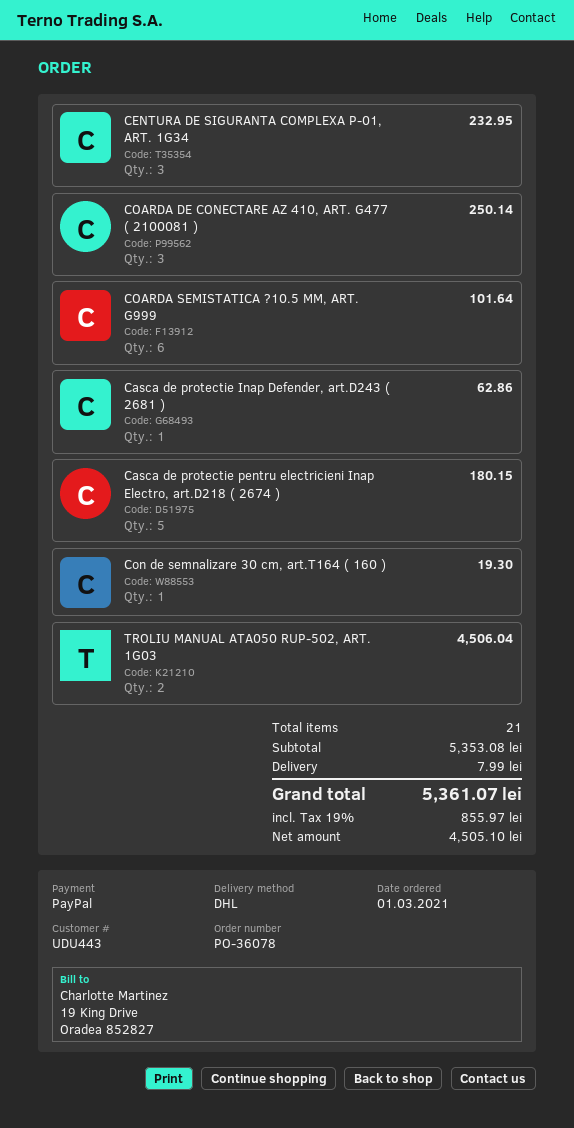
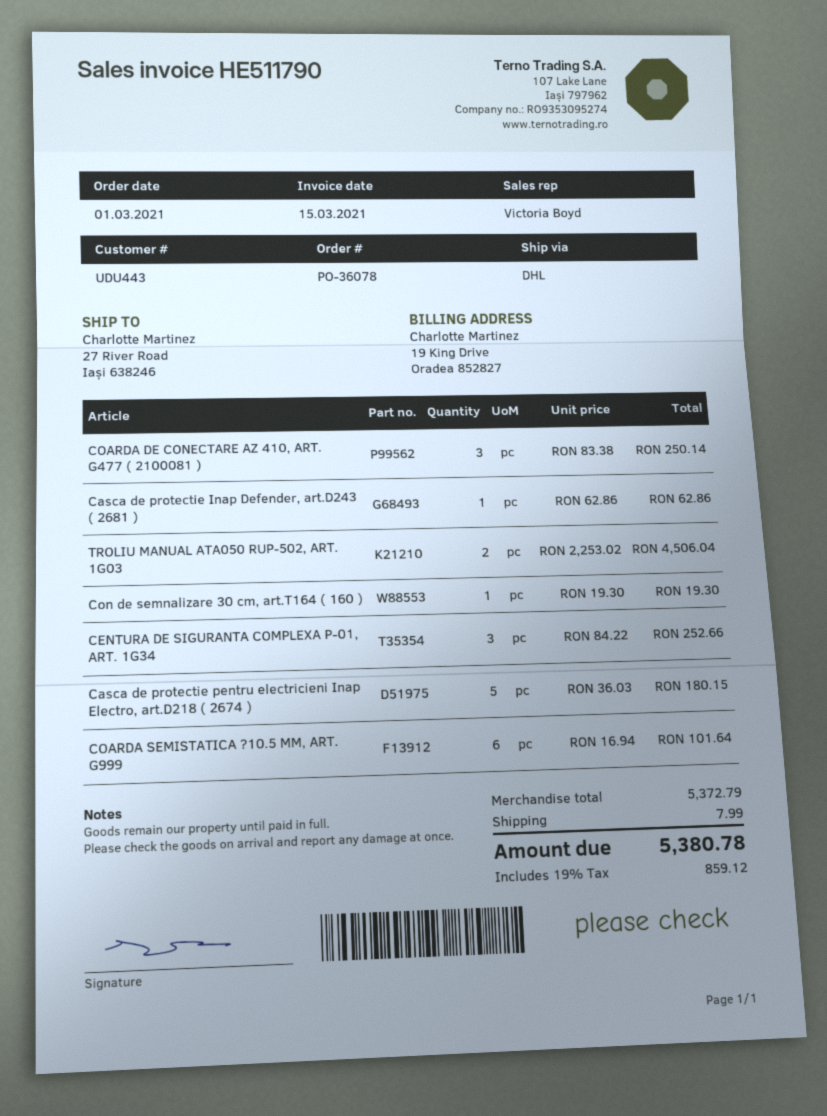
CENTURA DE SIGURANTA COMPLEXA P-01, ART. 1G34: 3 for 232.95 -> 3 for 252.66
subtotal: 5353.08 -> 5372.79
tax: 19% = 855.97 -> 19% = 859.12
total: 5361.07 -> 5380.78

